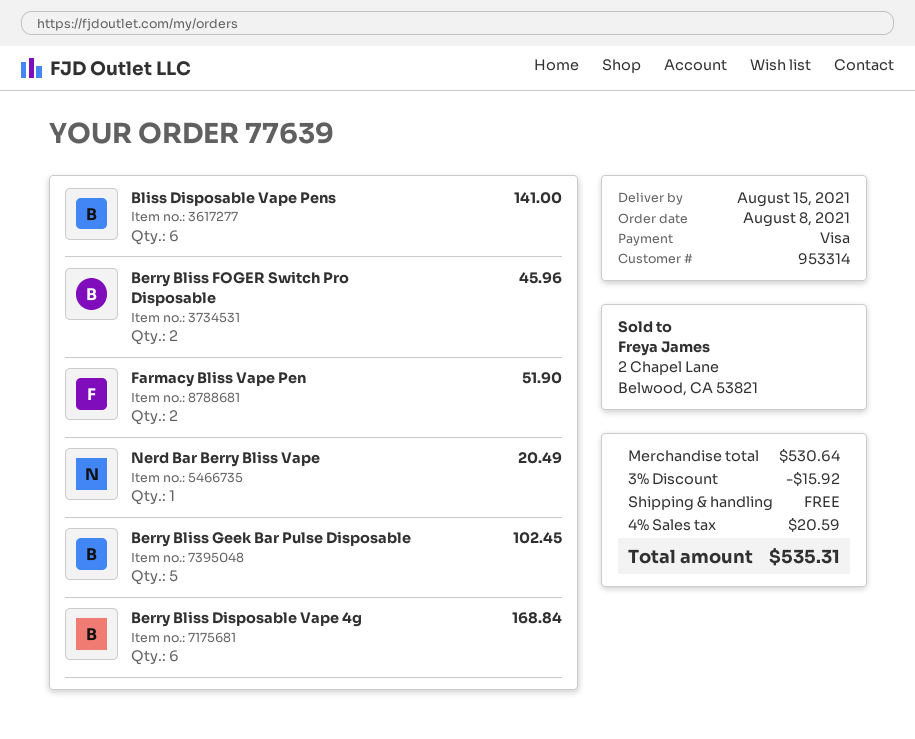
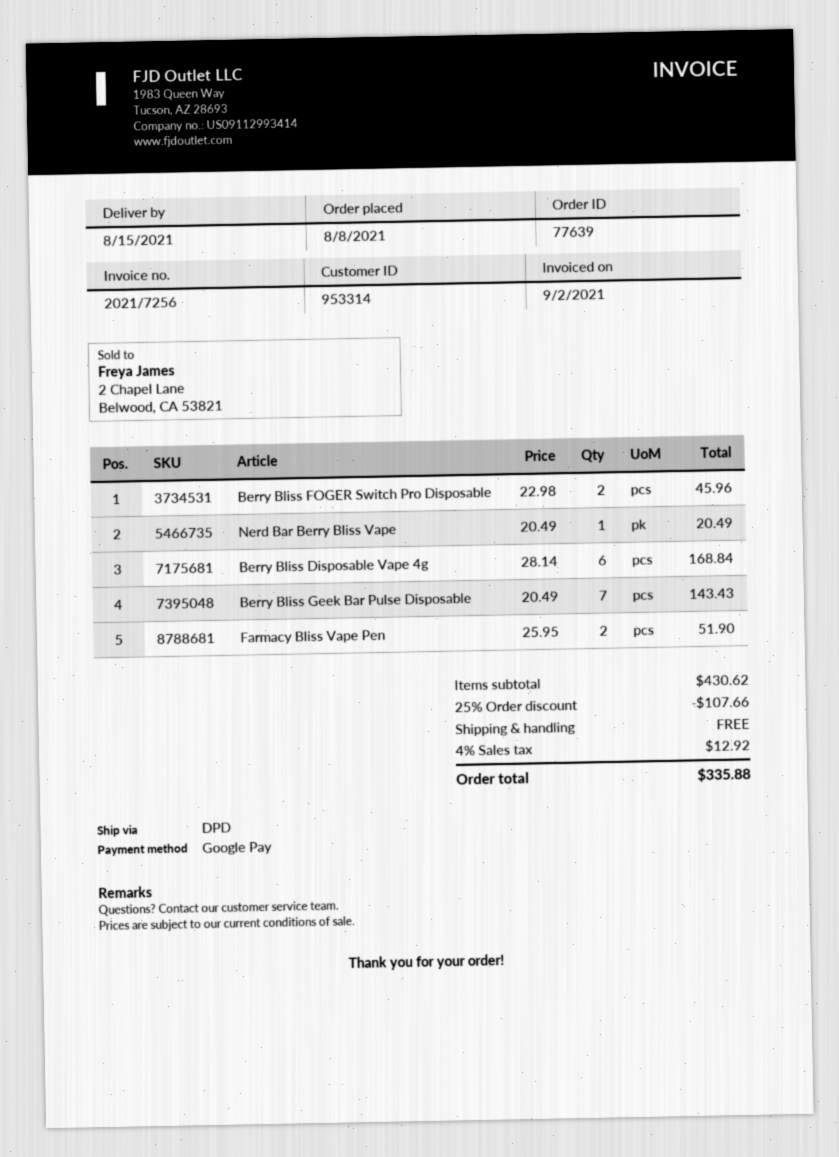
payment method: Visa -> Google Pay
Bliss Disposable Vape Pens: 6 for 141.00 -> none
Berry Bliss Geek Bar Pulse Disposable: 5 for 102.45 -> 7 for 143.43
subtotal: 530.64 -> 430.62
discount: 3% = 15.92 -> 25% = 107.66
tax: 4% = 20.59 -> 4% = 12.92
total: 535.31 -> 335.88

